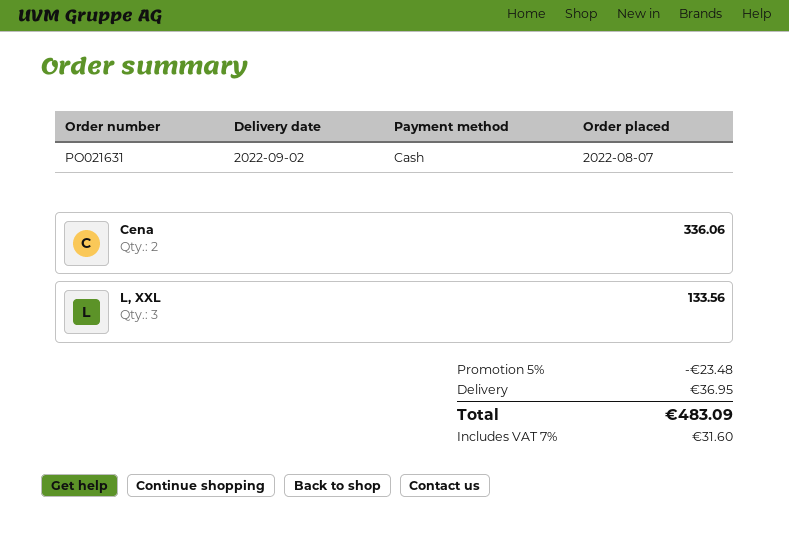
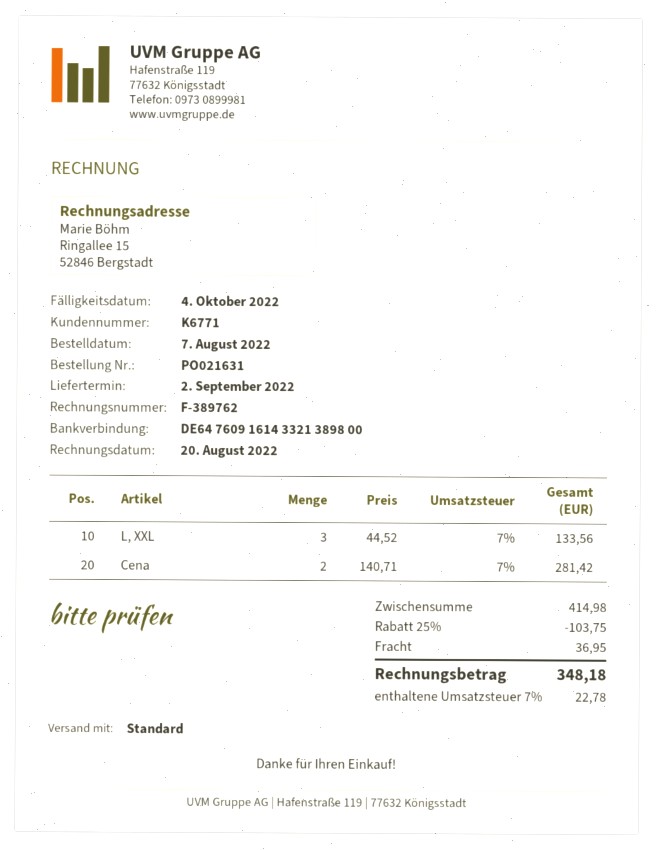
Cena: 2 for 336.06 -> 2 for 281.42
discount: 5% = 23.48 -> 25% = 103.75
tax: 7% = 31.60 -> 7% = 22.78
total: 483.09 -> 348.18

